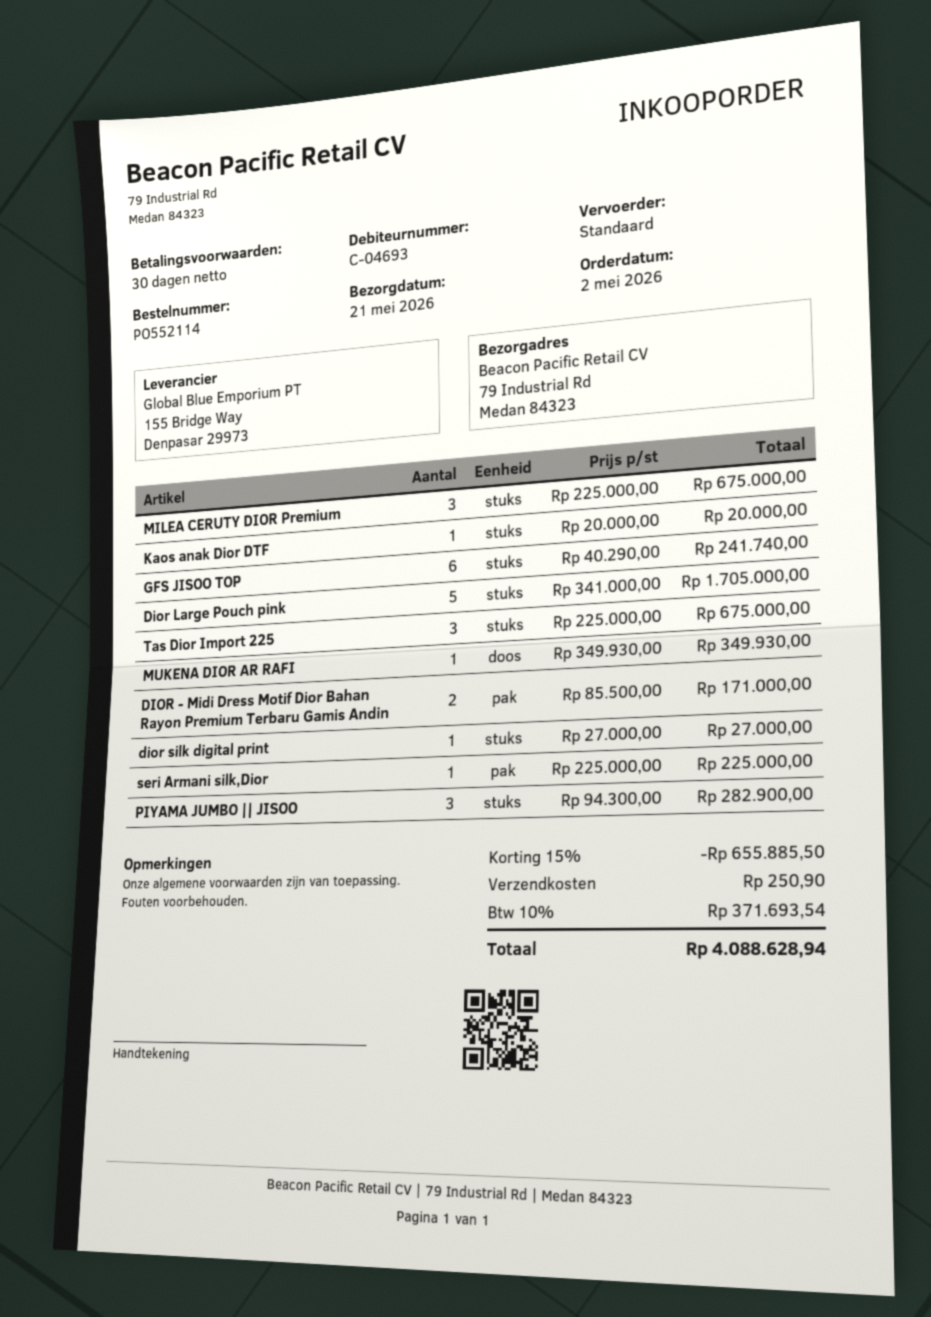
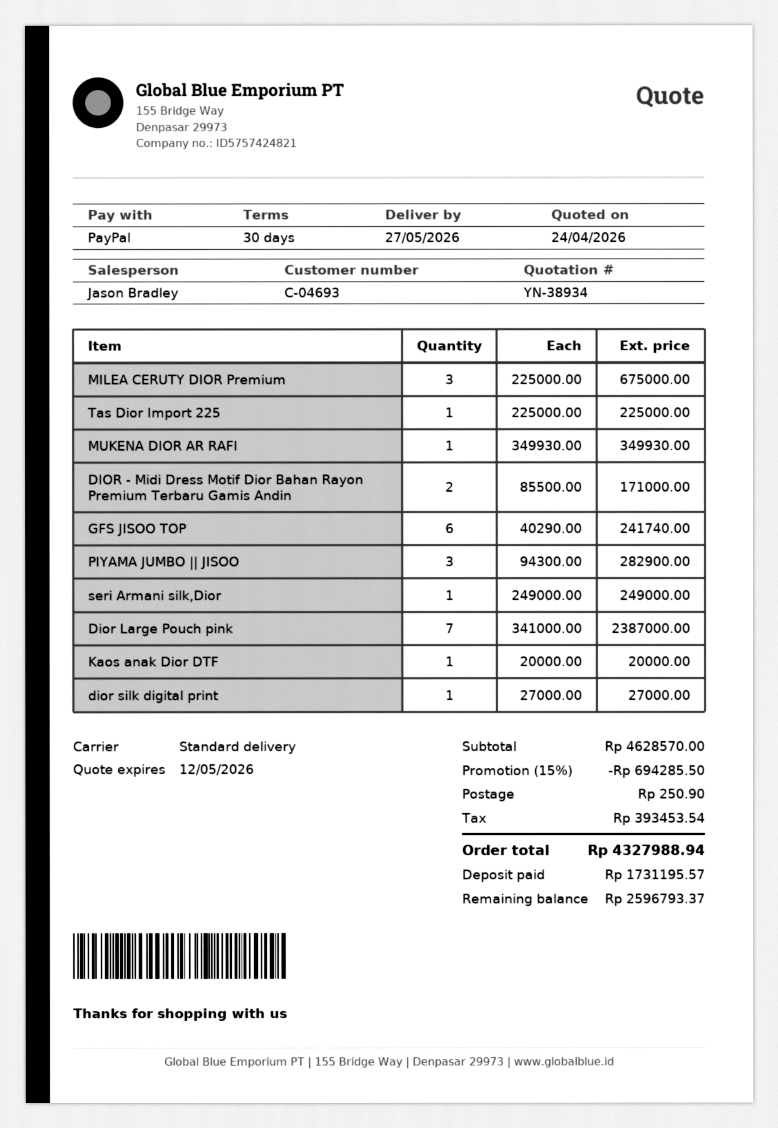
delivery date: 2026-05-21 -> 2026-05-27
Dior Large Pouch pink: 5 x 341000.00 = 1705000.00 -> 7 x 341000.00 = 2387000.00
Tas Dior Import 225: 3 x 225000.00 = 675000.00 -> 1 x 225000.00 = 225000.00
seri Armani silk,Dior: 1 x 225000.00 = 225000.00 -> 1 x 249000.00 = 249000.00
discount: 15% = 655885.50 -> 15% = 694285.50
tax: 371693.54 -> 393453.54
total: 4088628.94 -> 4327988.94

